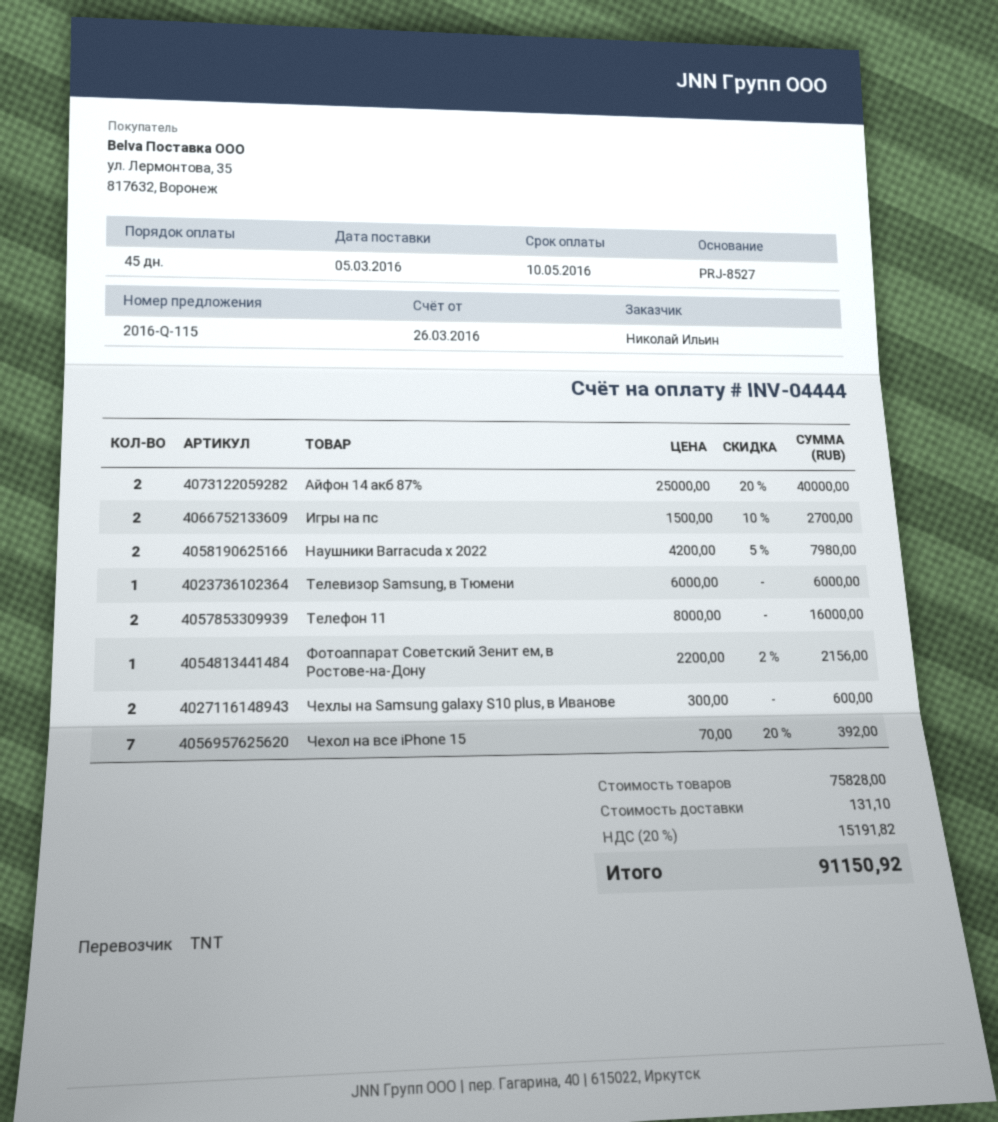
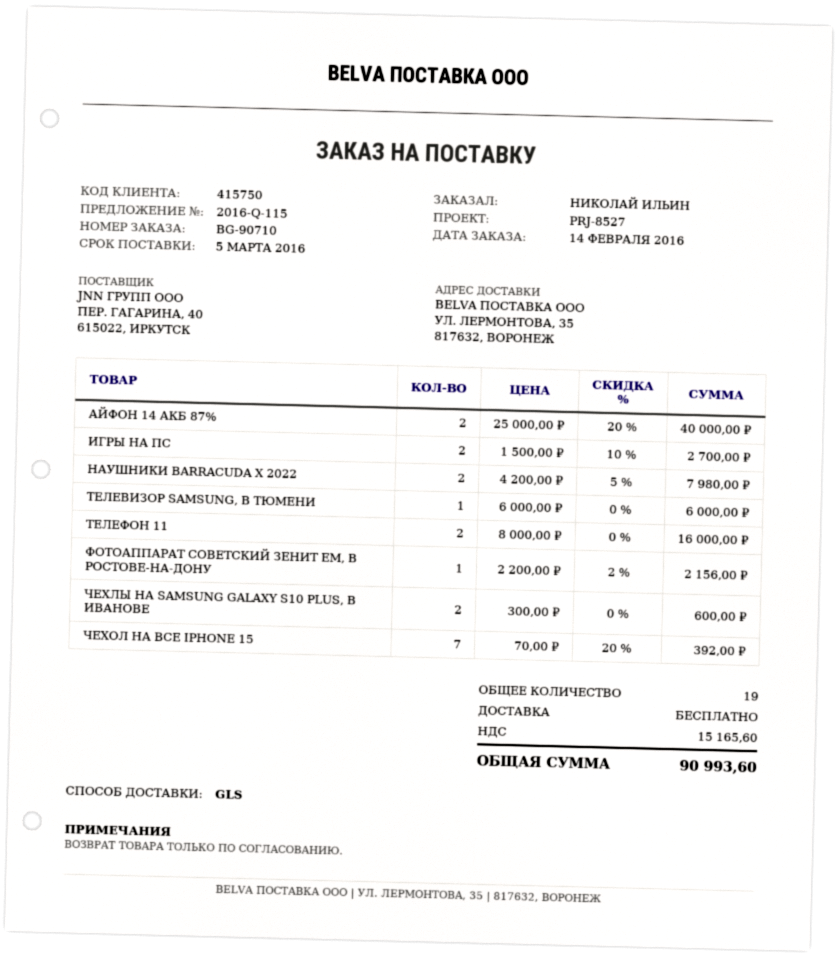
shipping method: TNT -> GLS
shipping: 131.10 -> 0.00
tax: 15191.82 -> 15165.60
total: 91150.92 -> 90993.60

